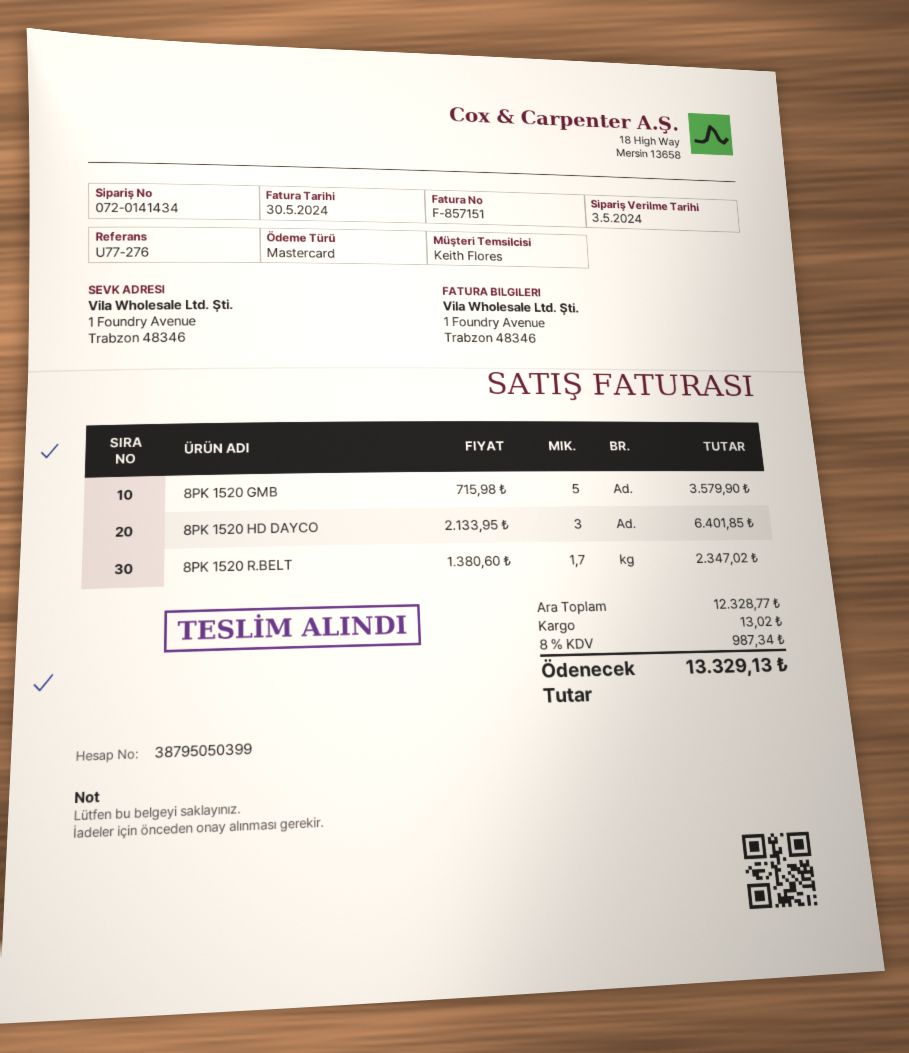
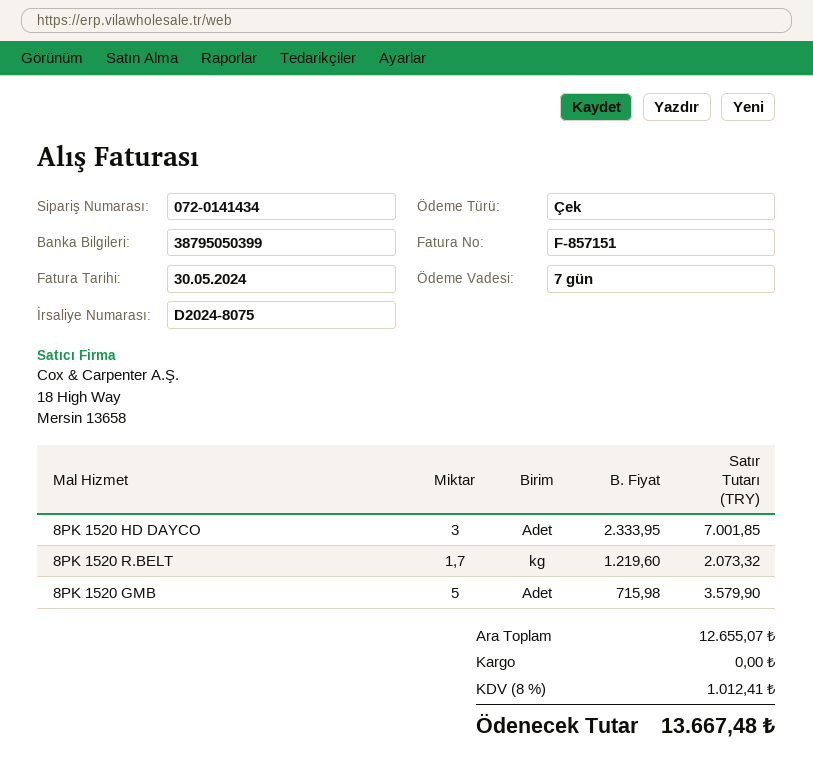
payment method: Mastercard -> cheque
8PK 1520 HD DAYCO: 3 x 2133.95 = 6401.85 -> 3 x 2333.95 = 7001.85
8PK 1520 R.BELT: 1.7 x 1380.60 = 2347.02 -> 1.7 x 1219.60 = 2073.32
subtotal: 12328.77 -> 12655.07
shipping: 13.02 -> 0.00
tax: 8% = 987.34 -> 8% = 1012.41
total: 13329.13 -> 13667.48

